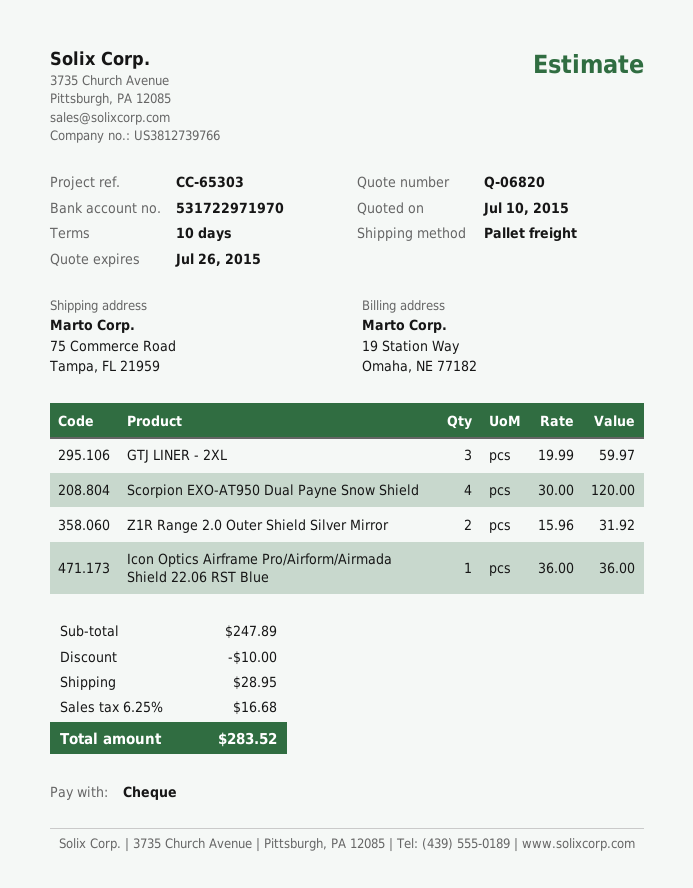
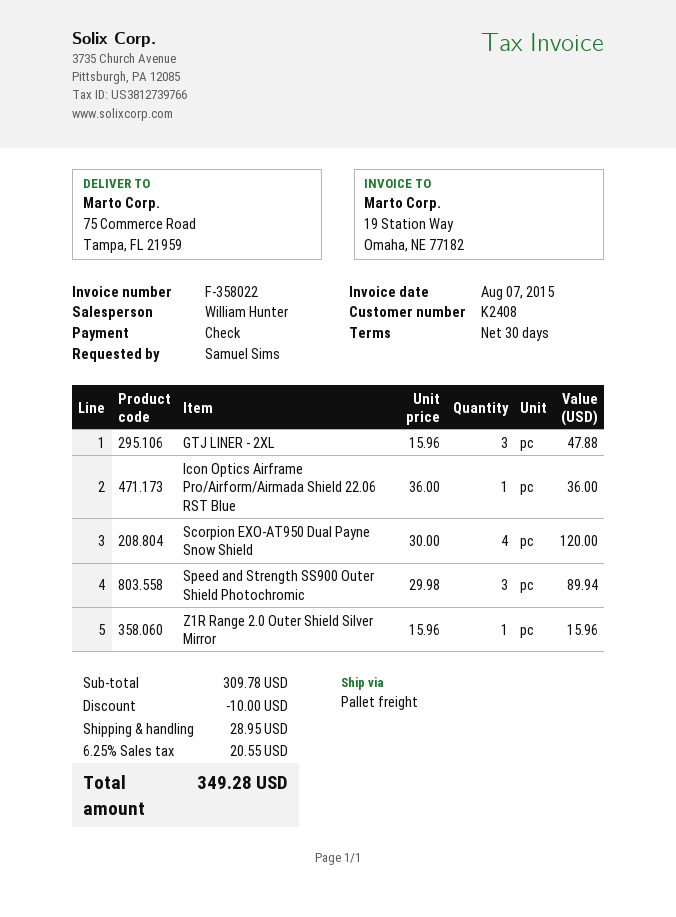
payment terms: 10 days -> 30 days
GTJ LINER - 2XL: 3 x 19.99 = 59.97 -> 3 x 15.96 = 47.88
Z1R Range 2.0 Outer Shield Silver Mirror: 2 x 15.96 = 31.92 -> 1 x 15.96 = 15.96
Speed and Strength SS900 Outer Shield Photochromic: none -> 3 x 29.98 = 89.94
subtotal: 247.89 -> 309.78
tax: 6.25% = 16.68 -> 6.25% = 20.55
total: 283.52 -> 349.28

